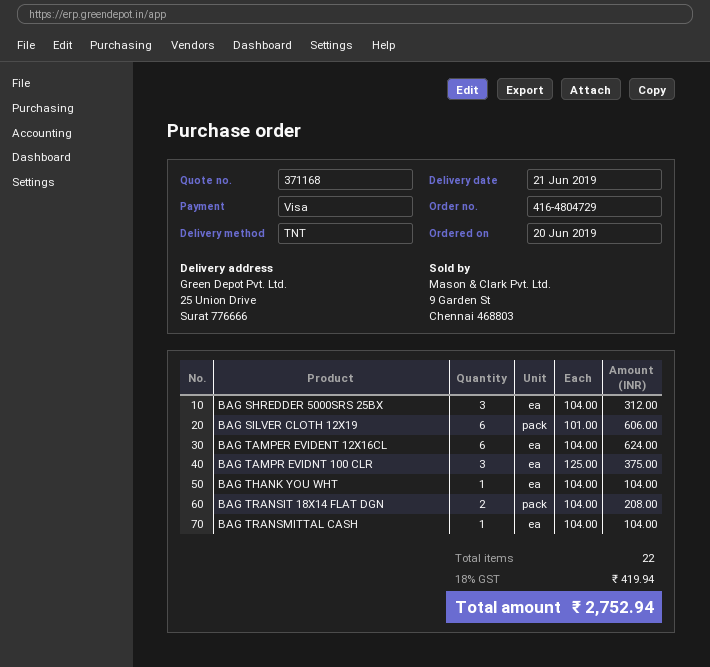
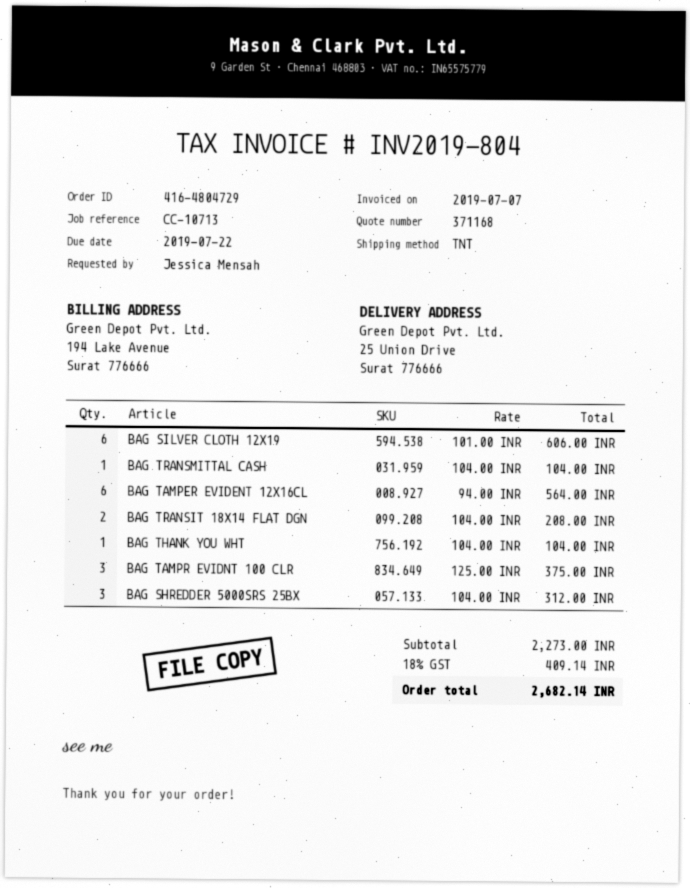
BAG TAMPER EVIDENT 12X16CL: 6 x 104.00 = 624.00 -> 6 x 94.00 = 564.00
tax: 18% = 419.94 -> 18% = 409.14
total: 2752.94 -> 2682.14

